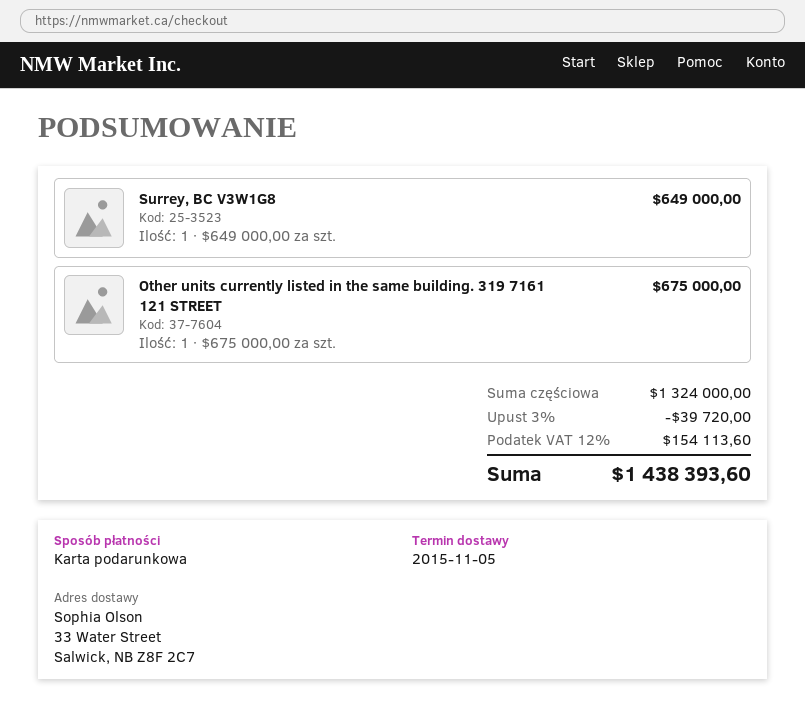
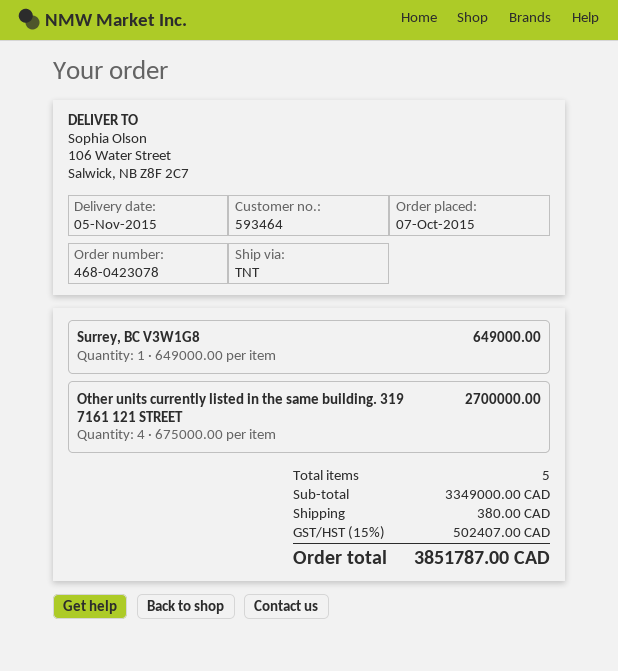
ship to: 33 Water Street, Salwick, NB Z8F 2C7 -> 106 Water Street, Salwick, NB Z8F 2C7
Other units currently listed in the same building. 319 7161 121 STREET: 1 x 675000.00 = 675000.00 -> 4 x 675000.00 = 2700000.00
subtotal: 1324000.00 -> 3349000.00
discount: 3% = 39720.00 -> none
shipping: none -> 380.00
tax: 12% = 154113.60 -> 15% = 502407.00
total: 1438393.60 -> 3851787.00

